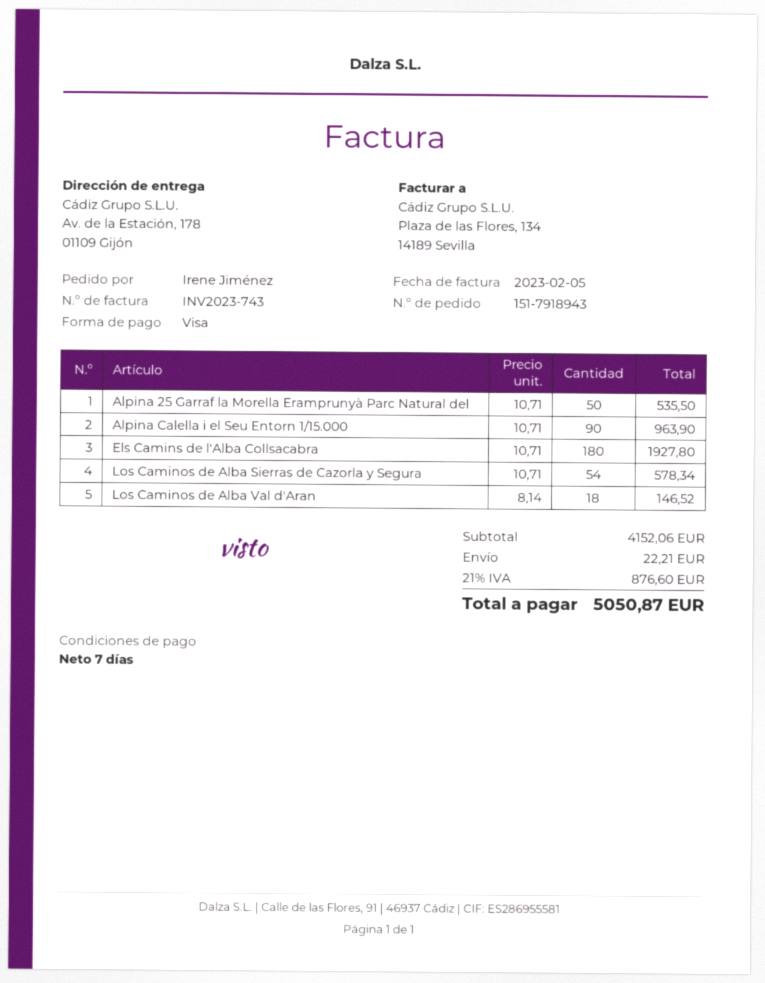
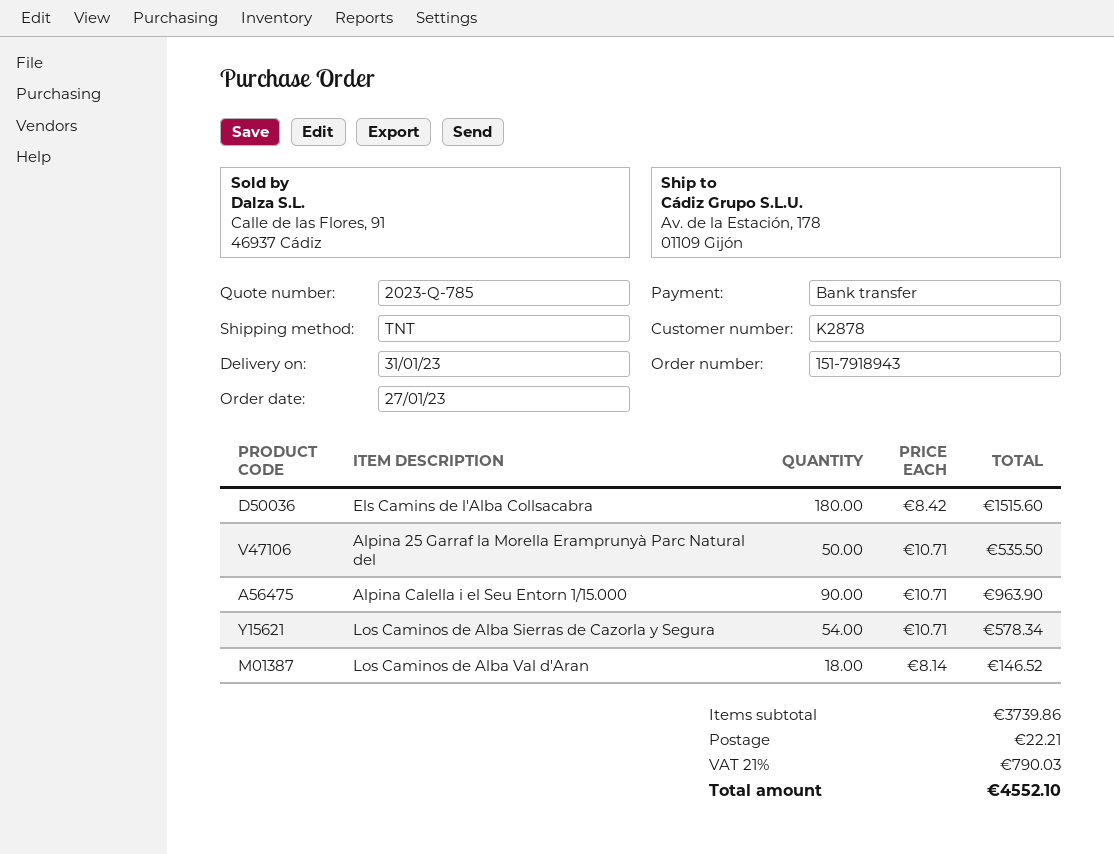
payment method: Visa -> bank transfer
Els Camins de l'Alba Collsacabra: 180 x 10.71 = 1927.80 -> 180 x 8.42 = 1515.60
subtotal: 4152.06 -> 3739.86
tax: 21% = 876.60 -> 21% = 790.03
total: 5050.87 -> 4552.10

